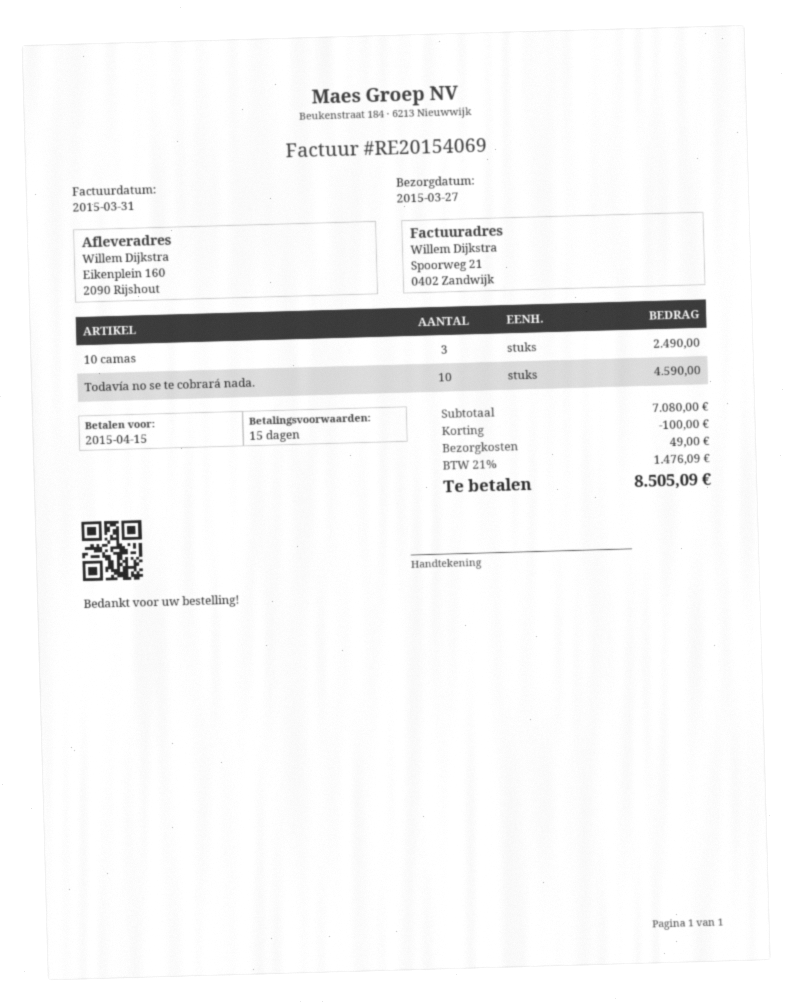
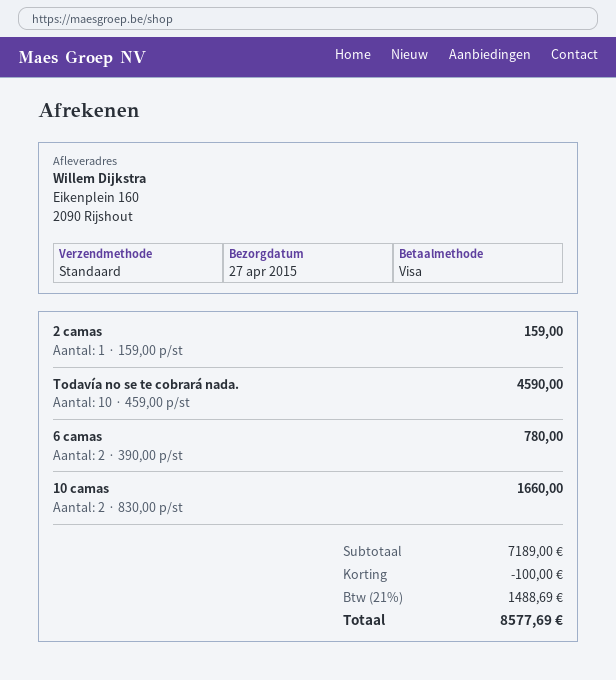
delivery date: 2015-03-27 -> 2015-04-27
10 camas: 3 for 2490.00 -> 2 for 1660.00
2 camas: none -> 1 for 159.00
6 camas: none -> 2 for 780.00
subtotal: 7080.00 -> 7189.00
shipping: 49.00 -> none
tax: 21% = 1476.09 -> 21% = 1488.69
total: 8505.09 -> 8577.69

